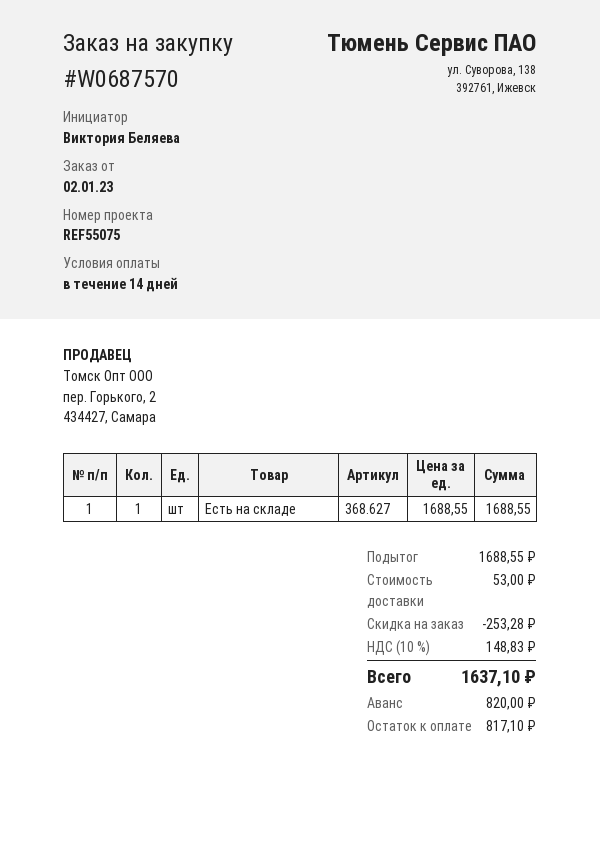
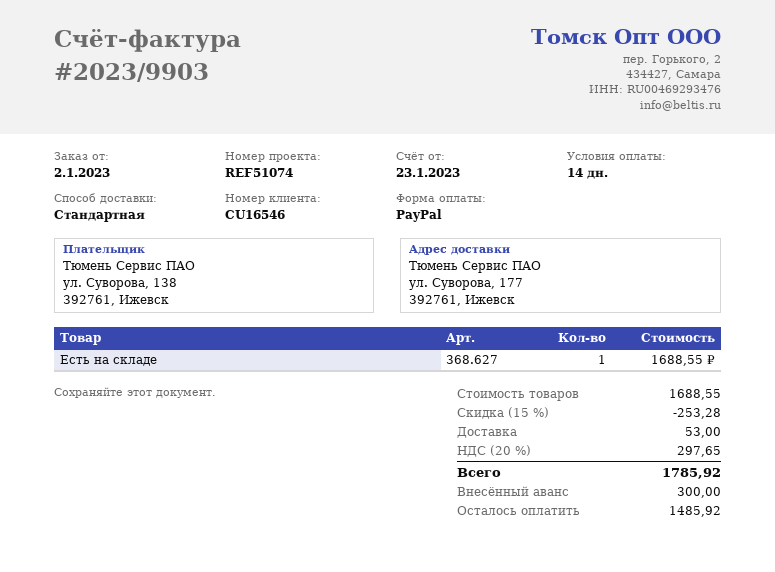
reference: REF55075 -> REF51074
tax: 10% = 148.83 -> 20% = 297.65
total: 1637.10 -> 1785.92
deposit: 820.00 -> 300.00
balance: 817.10 -> 1485.92

